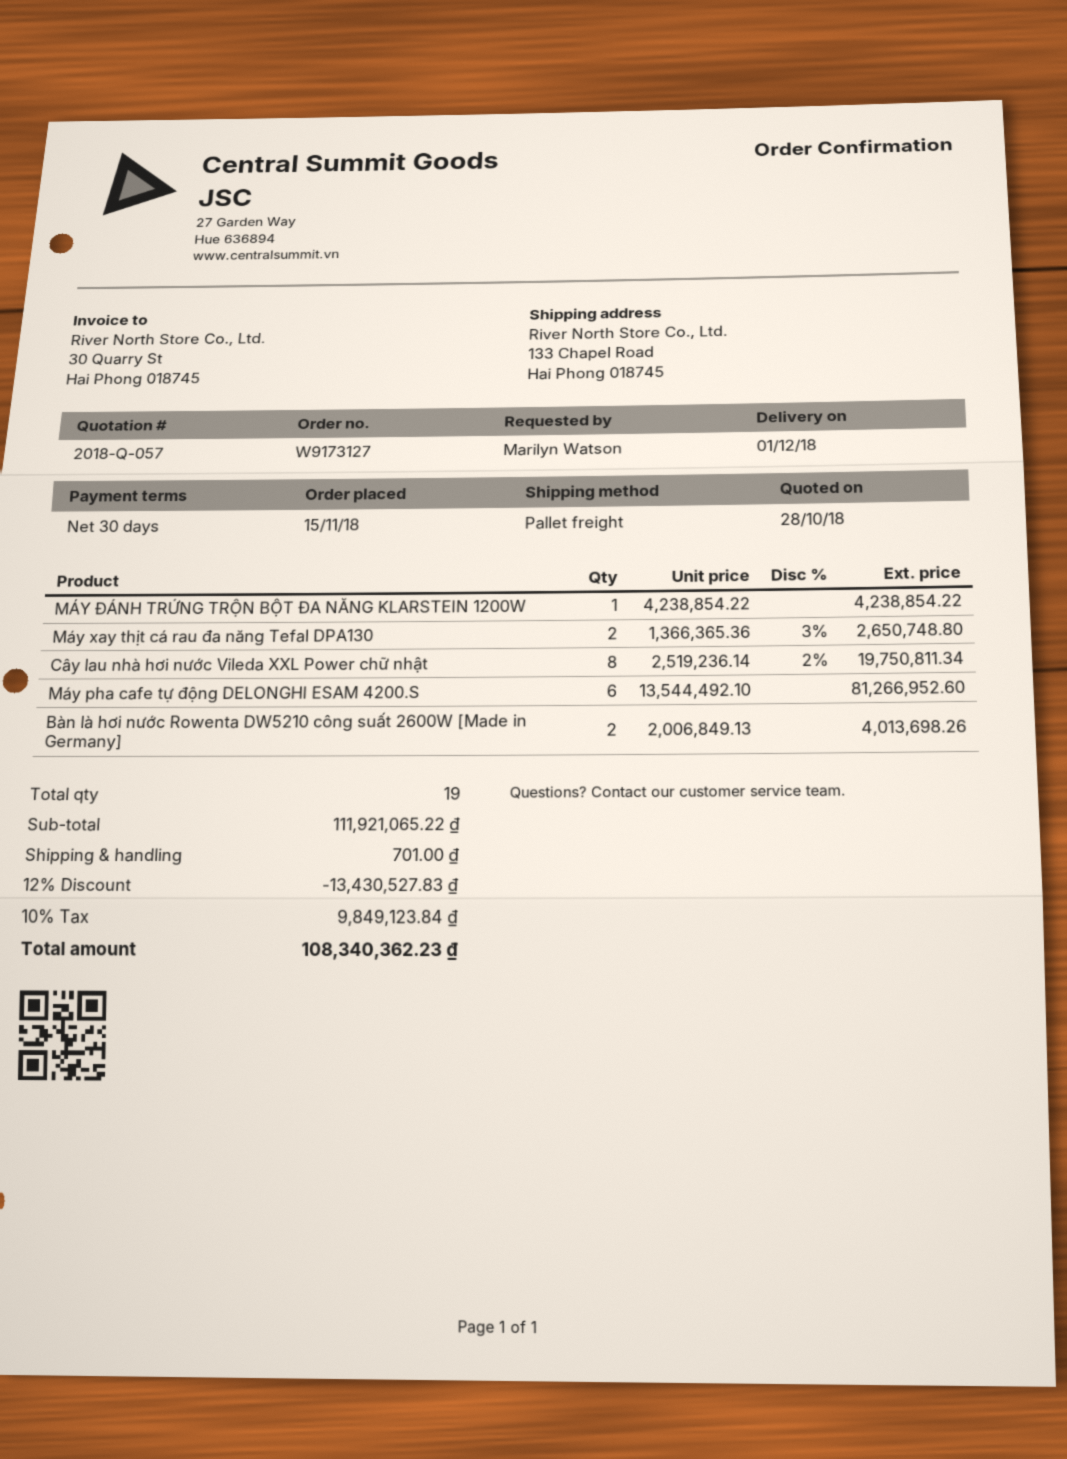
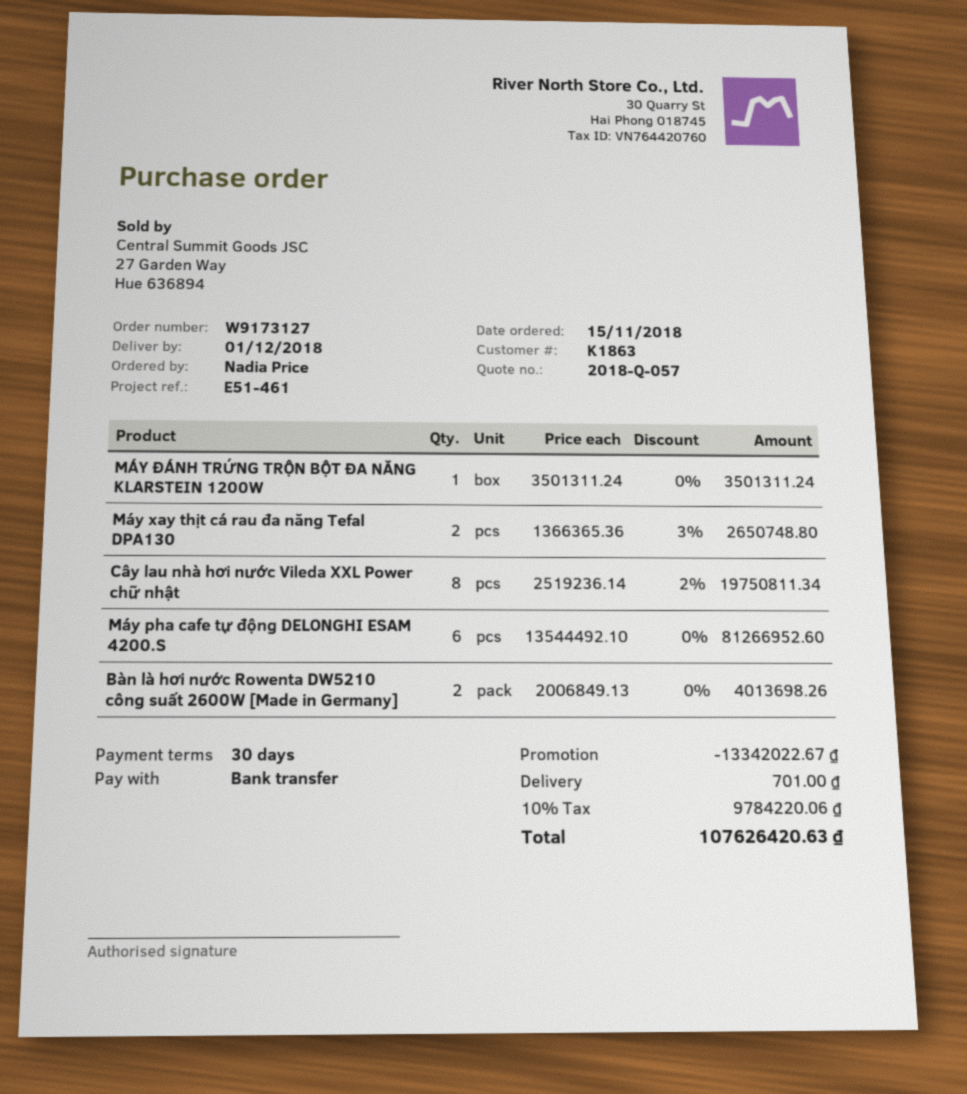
ordered by: Marilyn Watson -> Nadia Price
MÁY ĐÁNH TRỨNG TRỘN BỘT ĐA NĂNG KLARSTEIN 1200W: 1 x 4238854.22 = 4238854.22 -> 1 x 3501311.24 = 3501311.24
discount: 13430527.83 -> 13342022.67
tax: 10% = 9849123.84 -> 10% = 9784220.06
total: 108340362.23 -> 107626420.63

